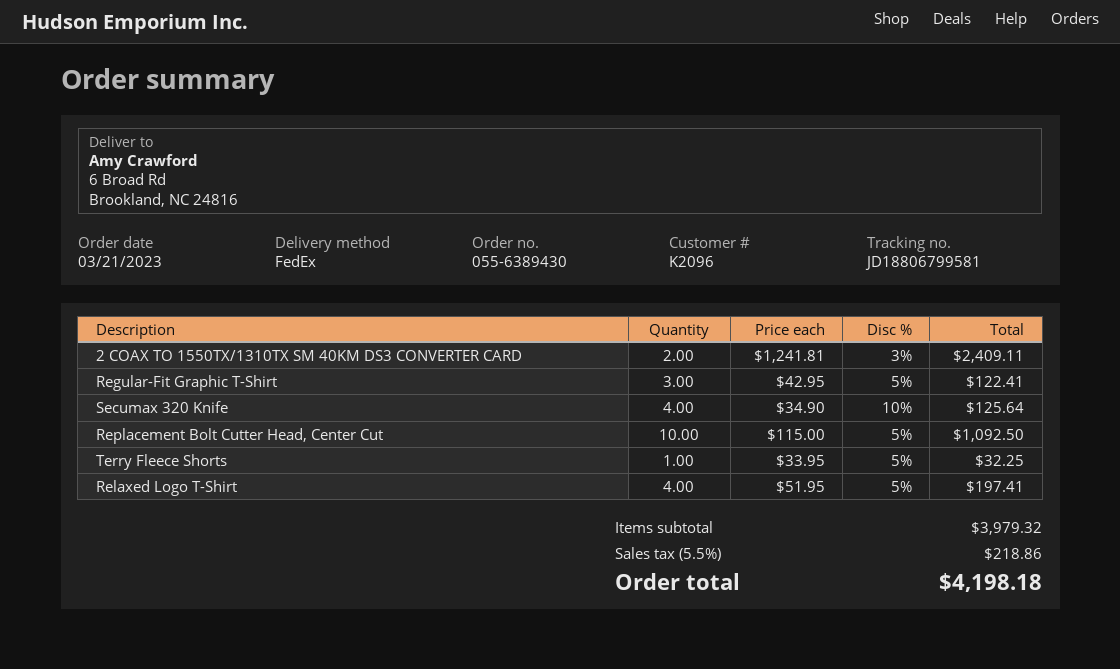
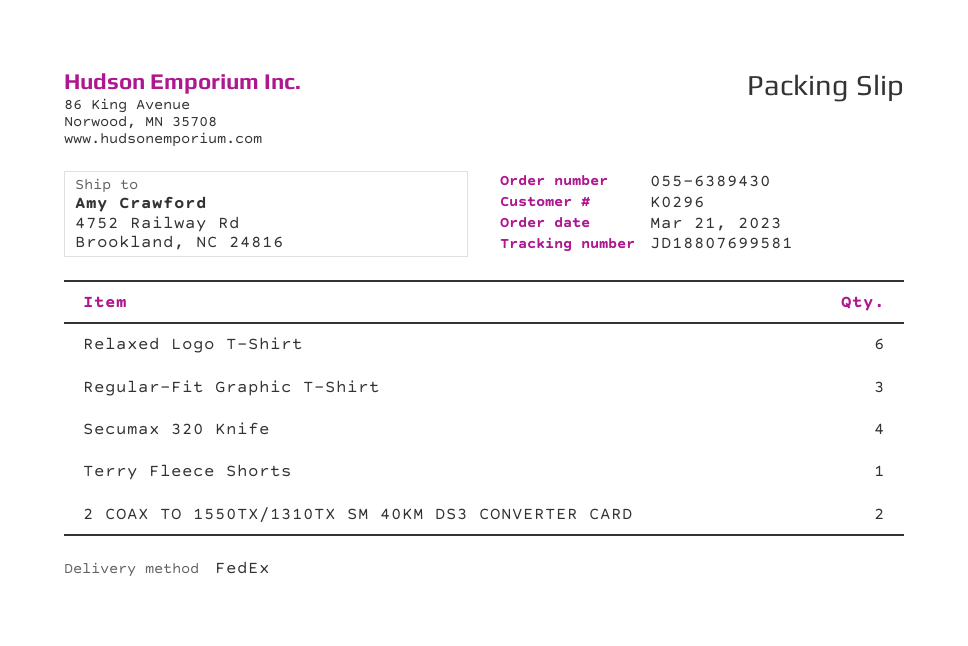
customer number: K2096 -> K0296
tracking number: JD18806799581 -> JD18807699581
ship to: 6 Broad Rd, Brookland, NC 24816 -> 4752 Railway Rd, Brookland, NC 24816
Replacement Bolt Cutter Head, Center Cut: 10 -> none
Relaxed Logo T-Shirt: 4 -> 6

